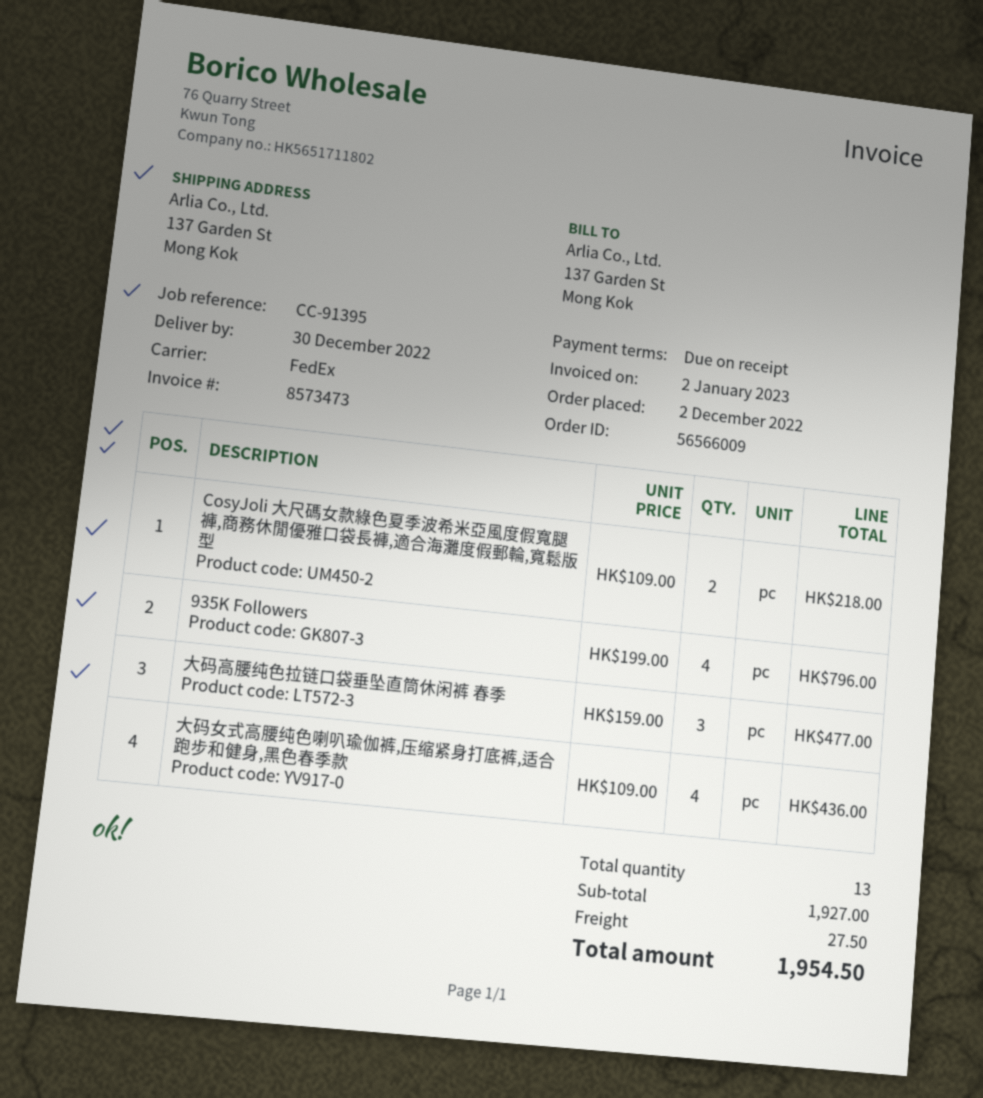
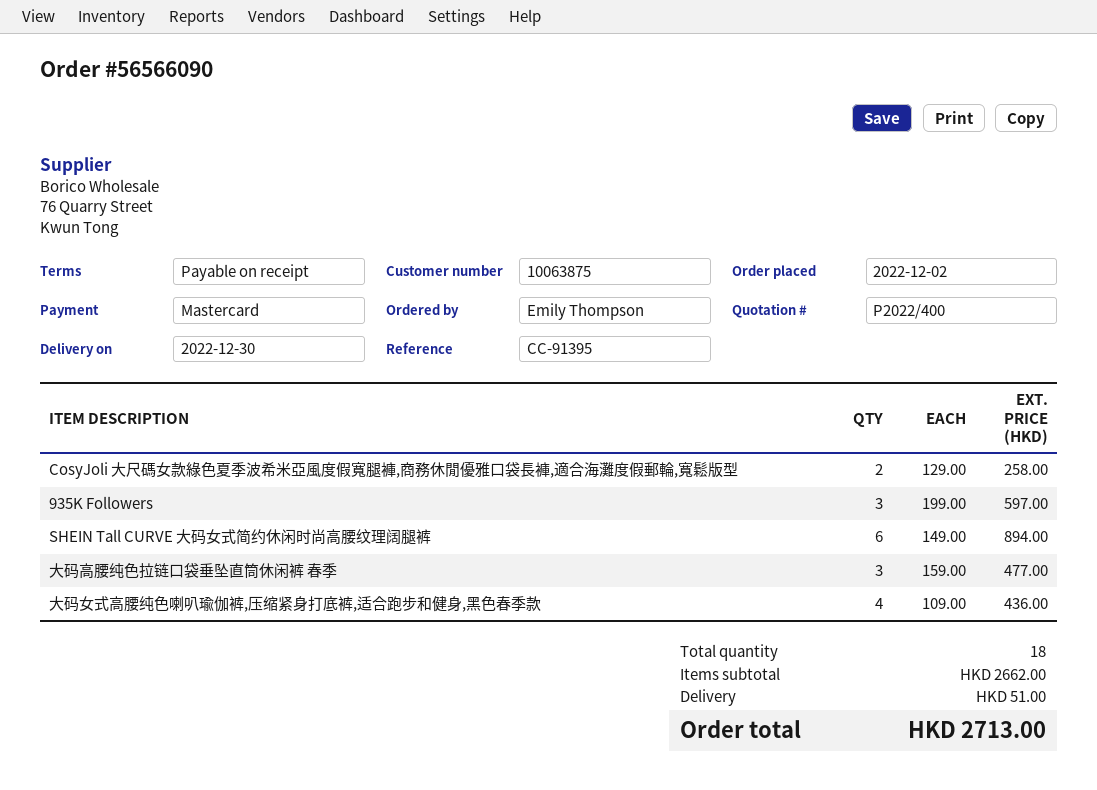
order number: 56566009 -> 56566090
CosyJoli 大尺碼女款綠色夏季波希米亞風度假寬腿褲,商務休閒優雅口袋長褲,適合海灘度假郵輪,寬鬆版型: 2 x 109.00 = 218.00 -> 2 x 129.00 = 258.00
935K Followers: 4 x 199.00 = 796.00 -> 3 x 199.00 = 597.00
SHEIN Tall CURVE 大码女式简约休闲时尚高腰纹理阔腿裤: none -> 6 x 149.00 = 894.00
total quantity: 13 -> 18
subtotal: 1927.00 -> 2662.00
shipping: 27.50 -> 51.00
total: 1954.50 -> 2713.00

